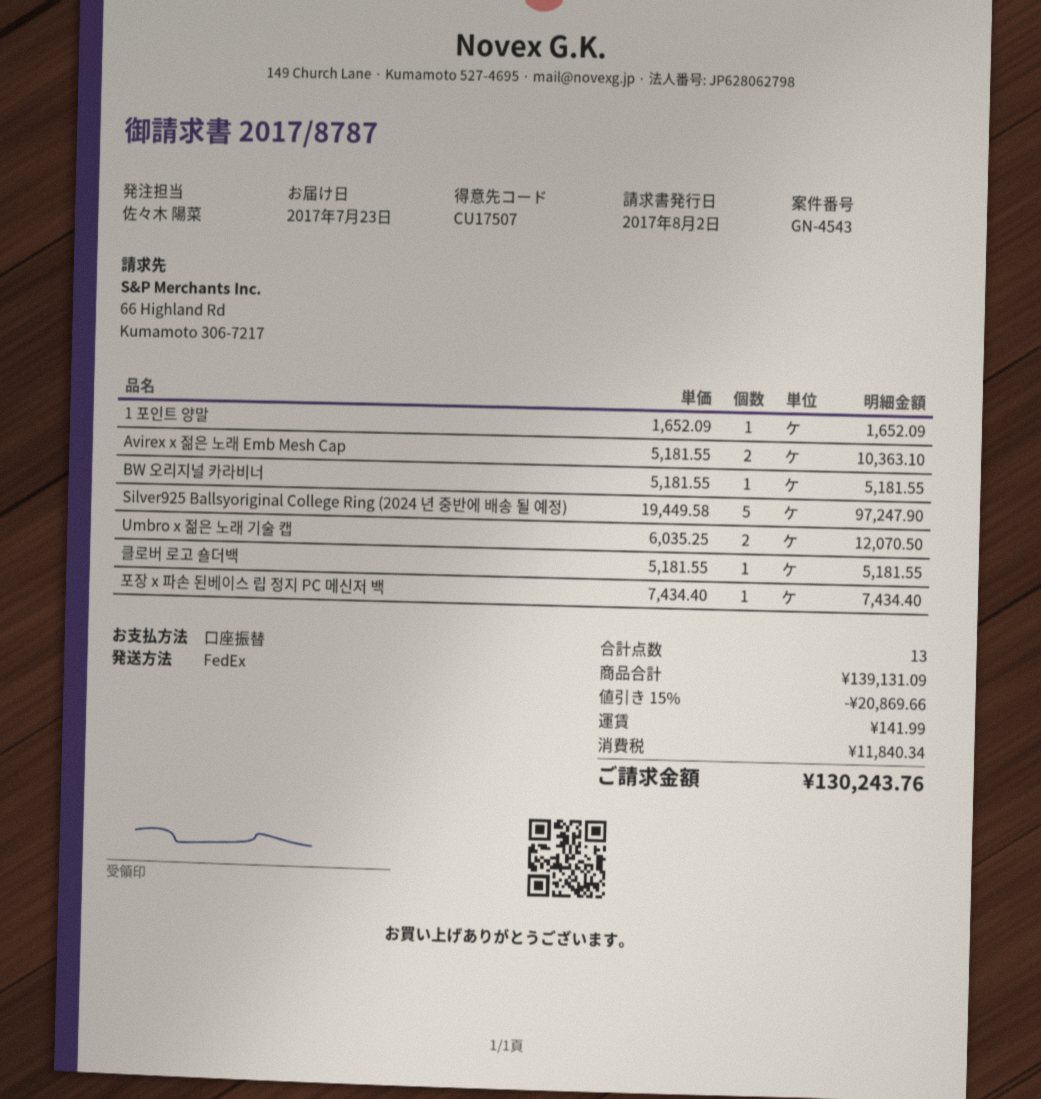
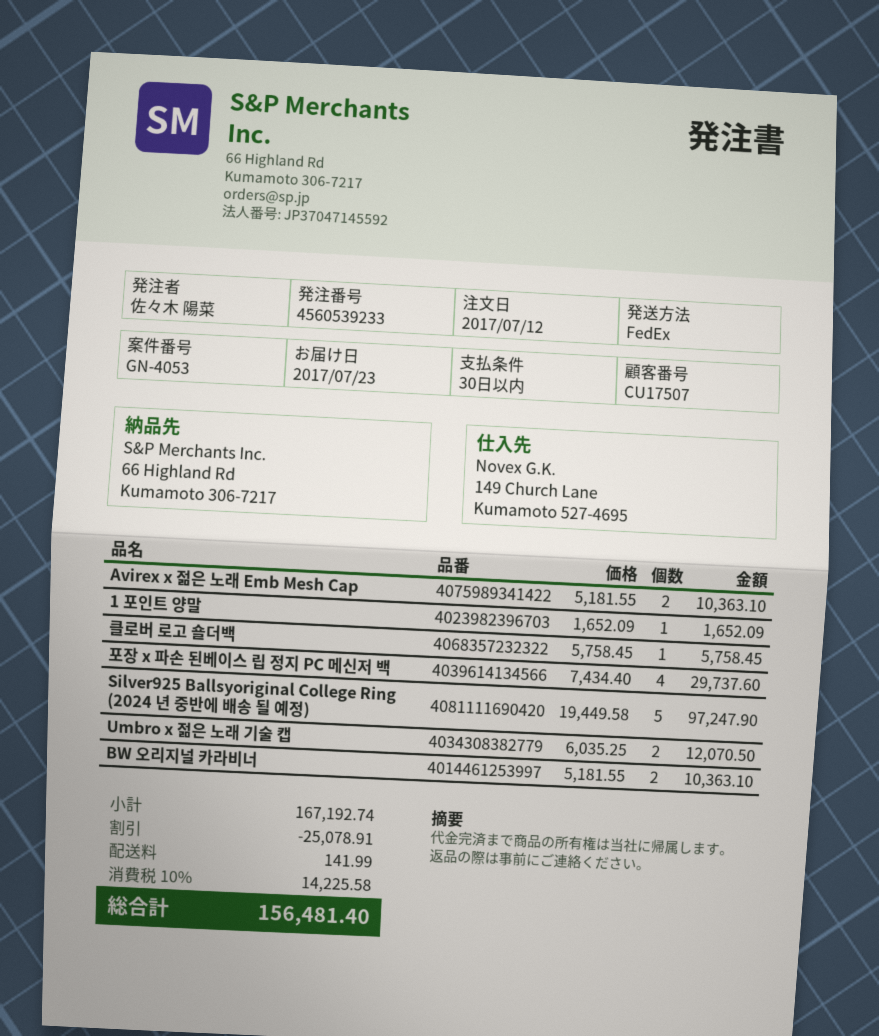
reference: GN-4543 -> GN-4053
BW 오리지널 카라비너: 1 x 5181.55 = 5181.55 -> 2 x 5181.55 = 10363.10
클로버 로고 숄더백: 1 x 5181.55 = 5181.55 -> 1 x 5758.45 = 5758.45
포장 x 파손 된베이스 립 정지 PC 메신저 백: 1 x 7434.40 = 7434.40 -> 4 x 7434.40 = 29737.60
subtotal: 139131.09 -> 167192.74
discount: 20869.66 -> 25078.91
tax: 11840.34 -> 14225.58
total: 130243.76 -> 156481.40

